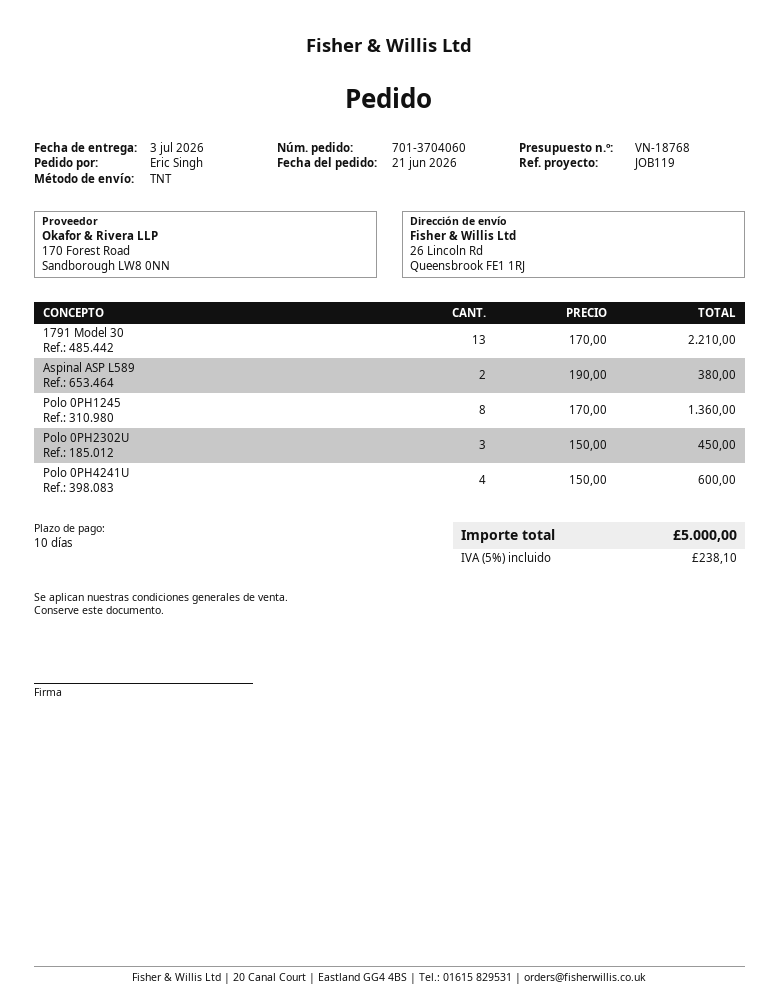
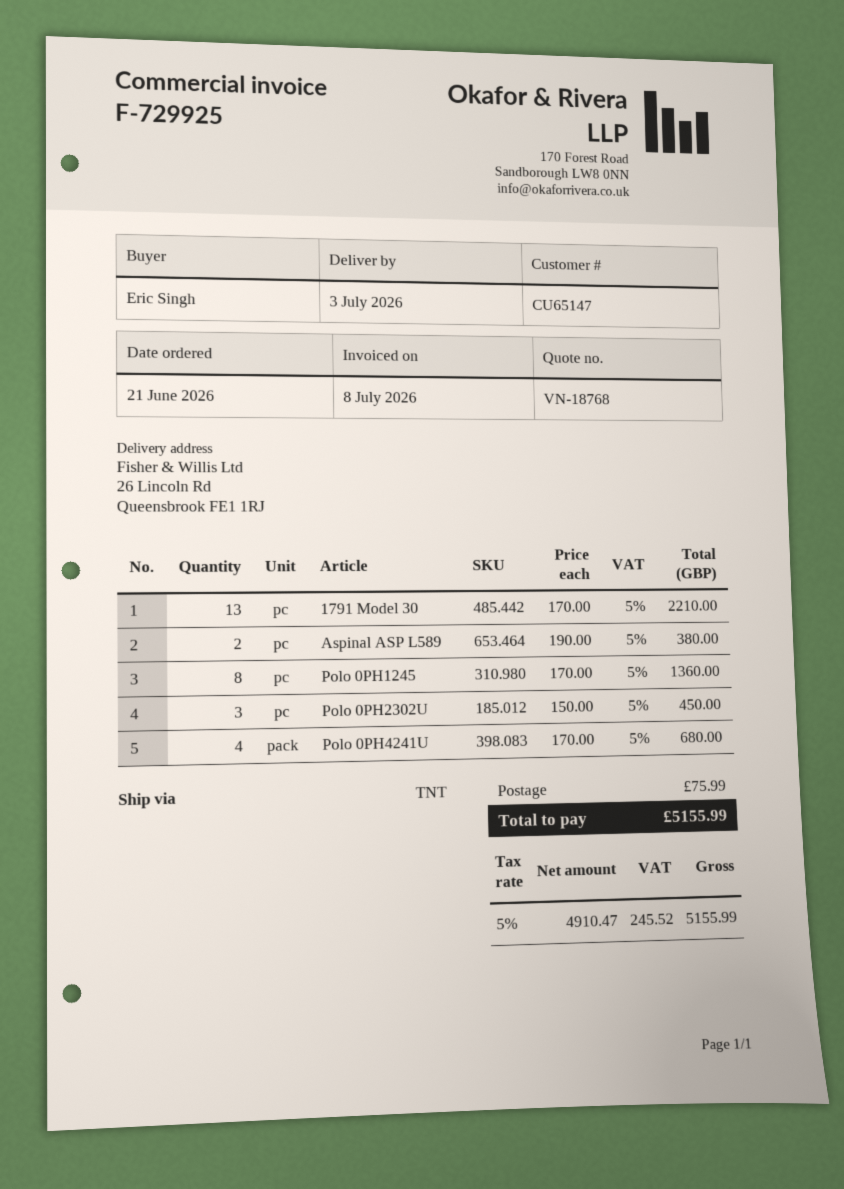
Polo 0PH4241U: 4 x 150.00 = 600.00 -> 4 x 170.00 = 680.00
shipping: none -> 75.99
tax: 5% = 238.10 -> 5% = 245.52
total: 5000.00 -> 5155.99

